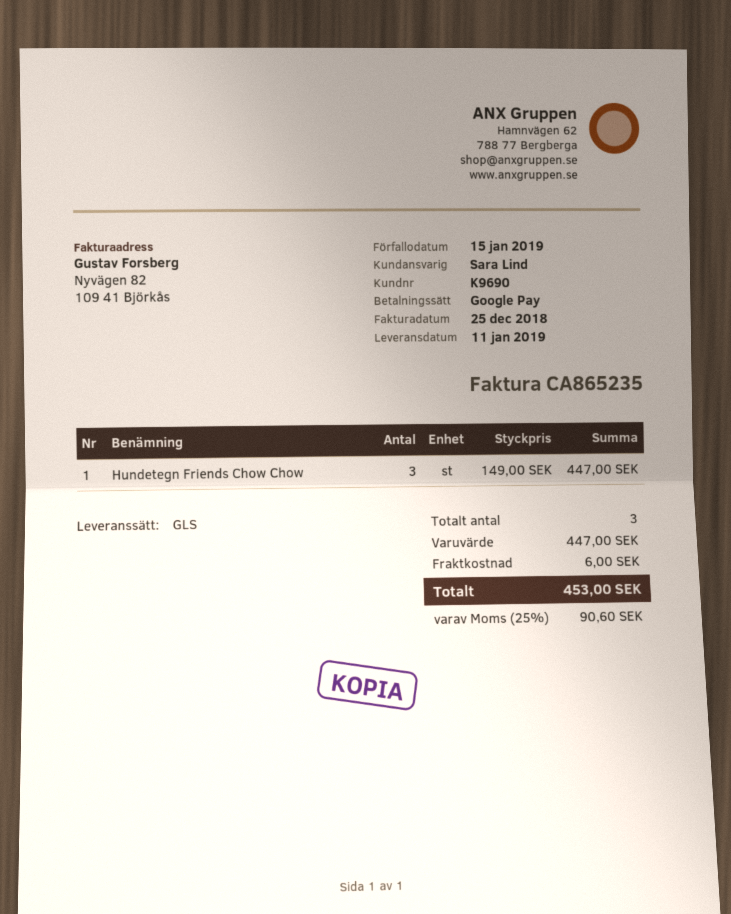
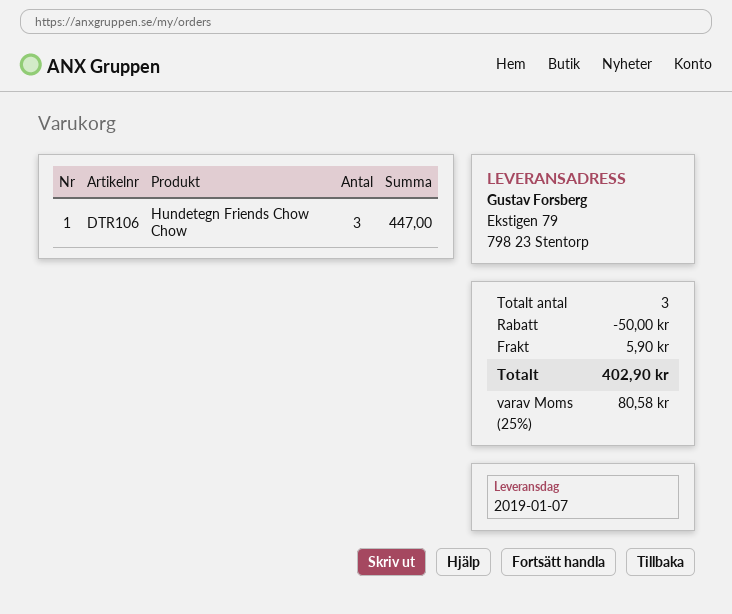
delivery date: 2019-01-11 -> 2019-01-07
discount: none -> 50.00
shipping: 6.00 -> 5.90
tax: 25% = 90.60 -> 25% = 80.58
total: 453.00 -> 402.90

